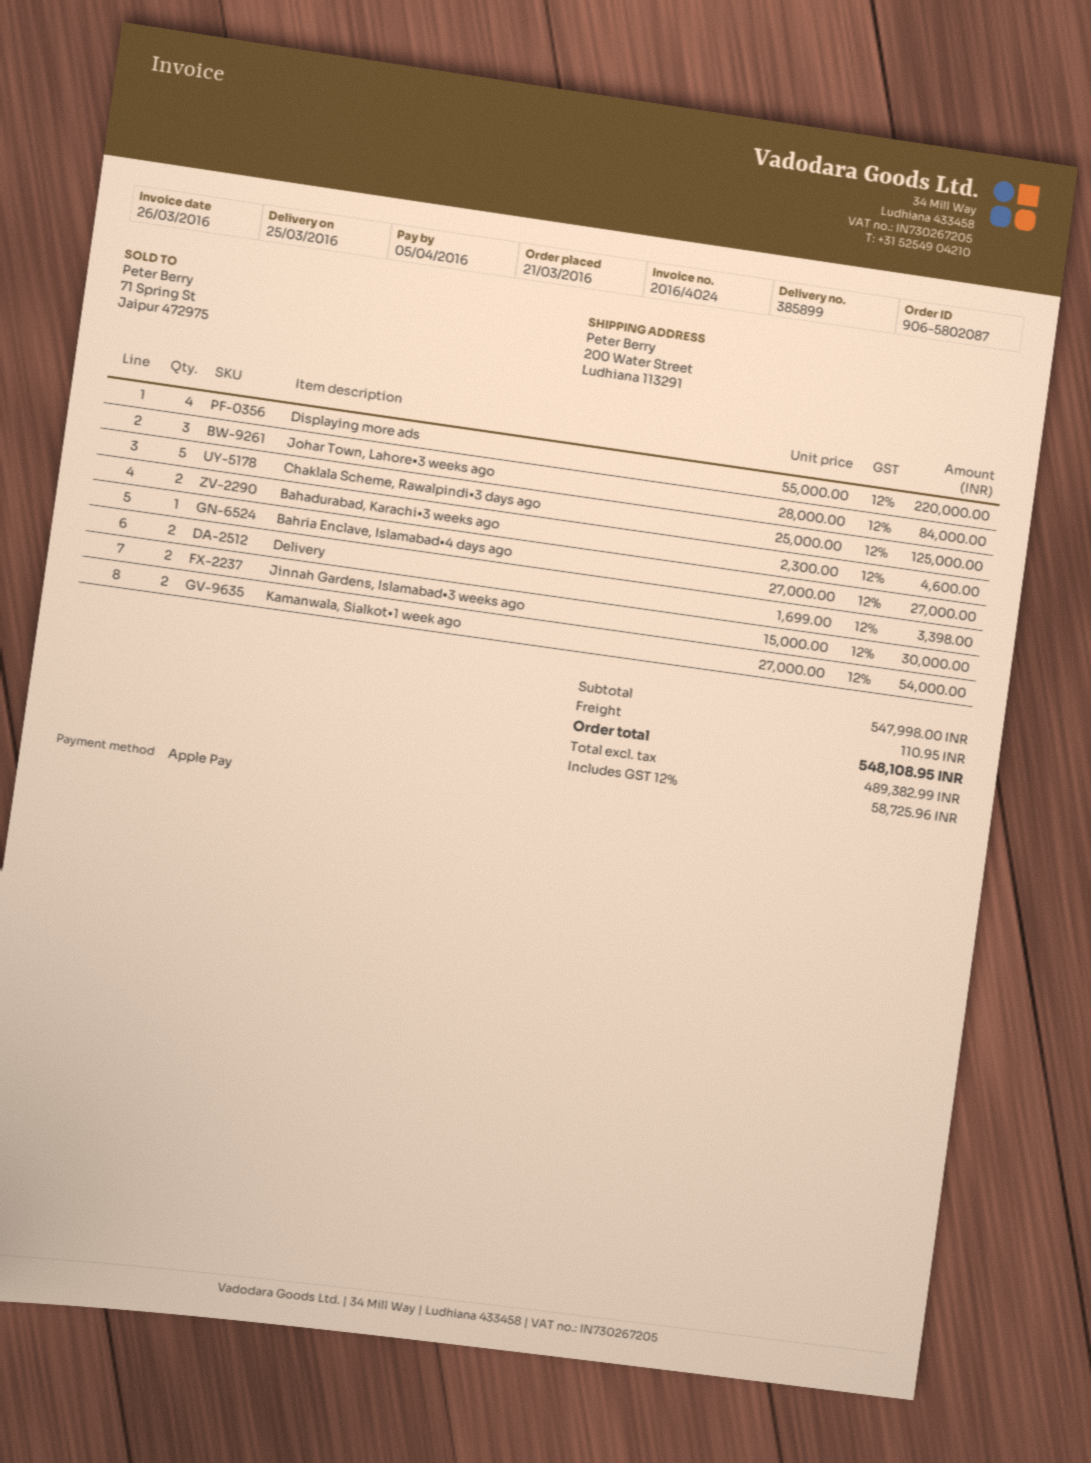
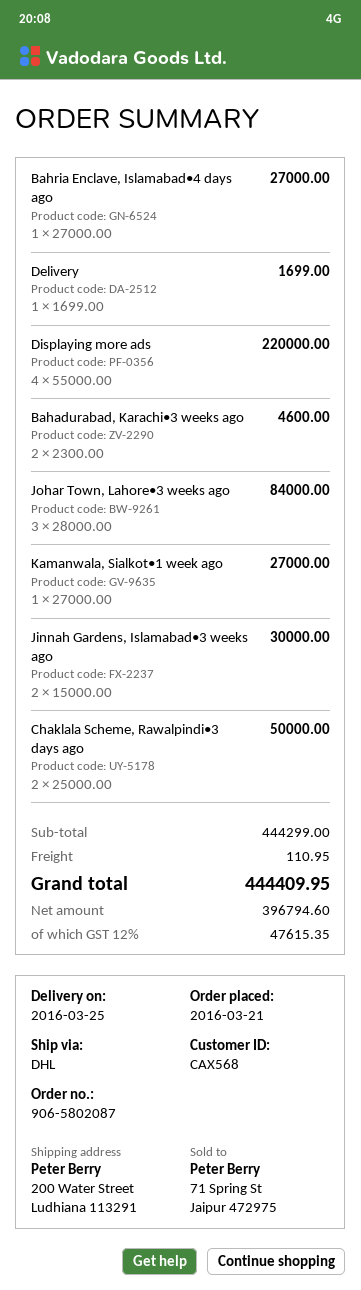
Chaklala Scheme, Rawalpindi•3 days ago: 5 x 25000.00 = 125000.00 -> 2 x 25000.00 = 50000.00
Delivery: 2 x 1699.00 = 3398.00 -> 1 x 1699.00 = 1699.00
Kamanwala, Sialkot•1 week ago: 2 x 27000.00 = 54000.00 -> 1 x 27000.00 = 27000.00
subtotal: 547998.00 -> 444299.00
net: 489382.99 -> 396794.60
tax: 12% = 58725.96 -> 12% = 47615.35
total: 548108.95 -> 444409.95

